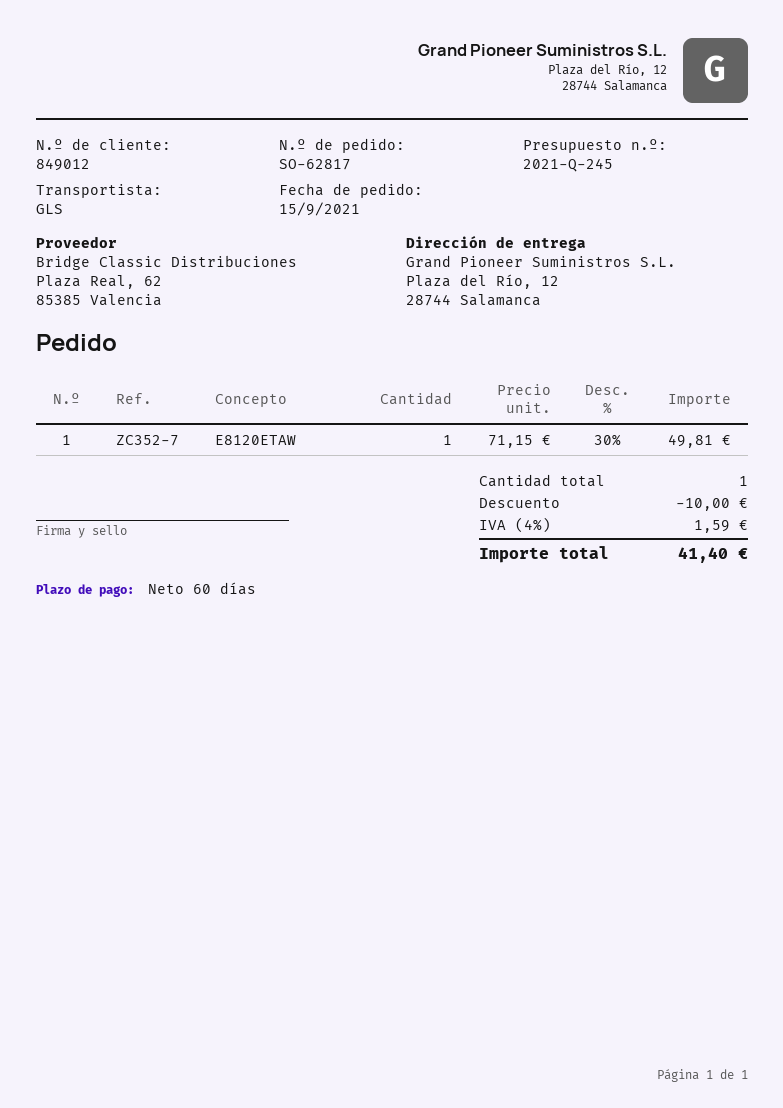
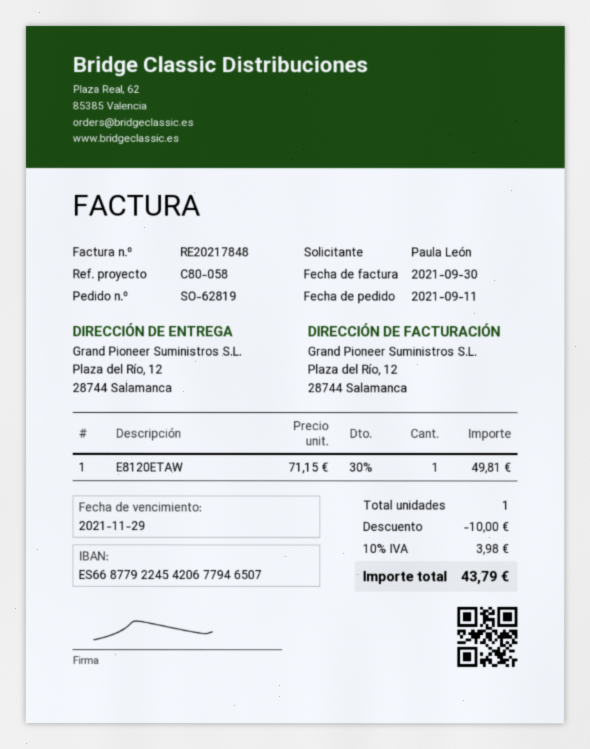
order number: SO-62817 -> SO-62819
order date: 2021-09-15 -> 2021-09-11
tax: 4% = 1.59 -> 10% = 3.98
total: 41.40 -> 43.79

